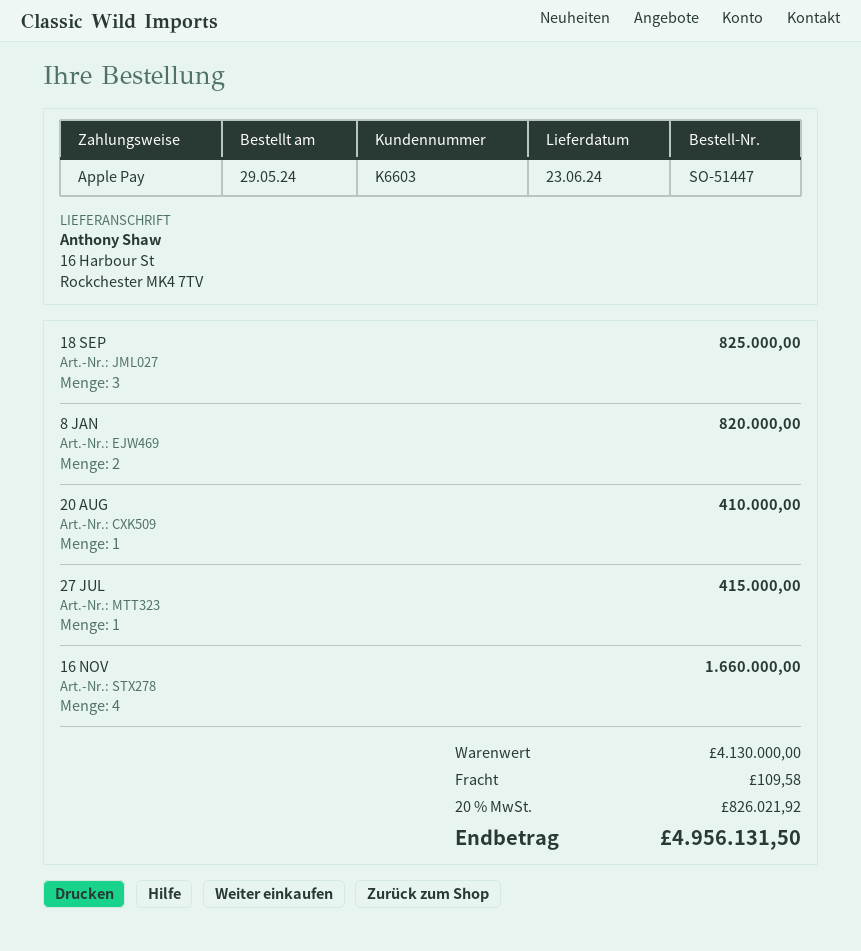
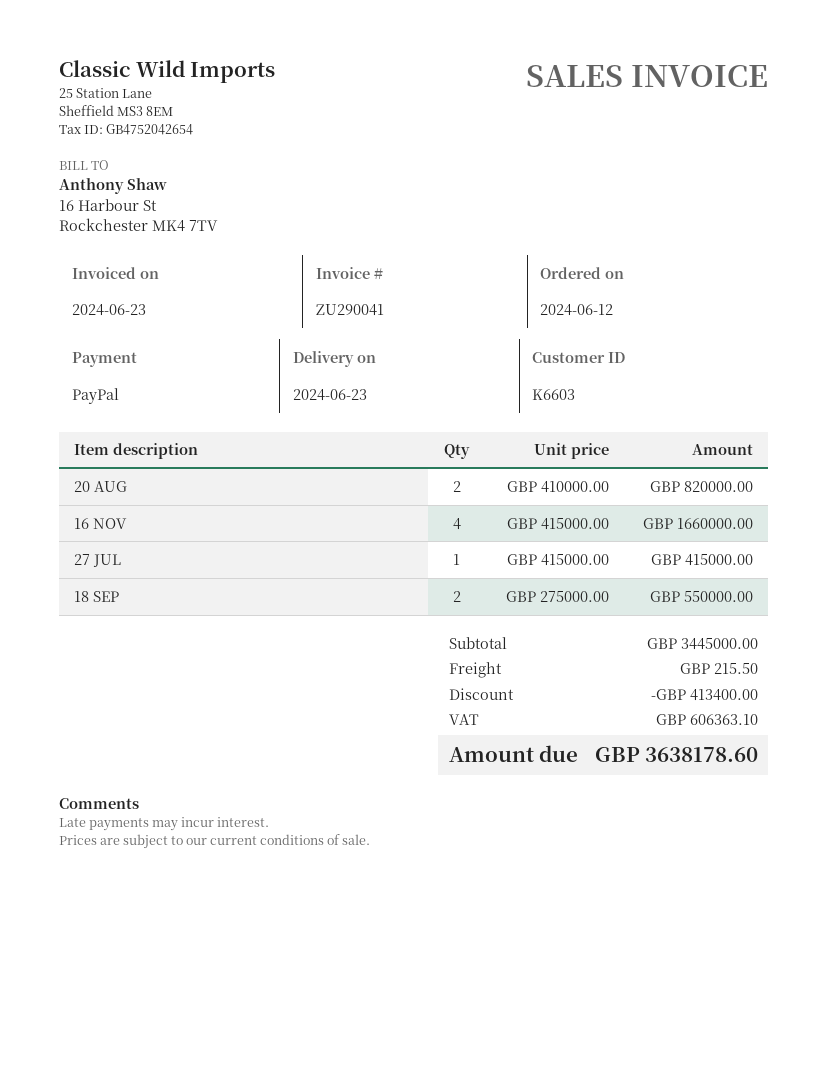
order date: 2024-05-29 -> 2024-06-12
payment method: Apple Pay -> PayPal
18 SEP: 3 for 825000.00 -> 2 for 550000.00
8 JAN: 2 for 820000.00 -> none
20 AUG: 1 for 410000.00 -> 2 for 820000.00
subtotal: 4130000.00 -> 3445000.00
discount: none -> 413400.00
shipping: 109.58 -> 215.50
tax: 826021.92 -> 606363.10
total: 4956131.50 -> 3638178.60

